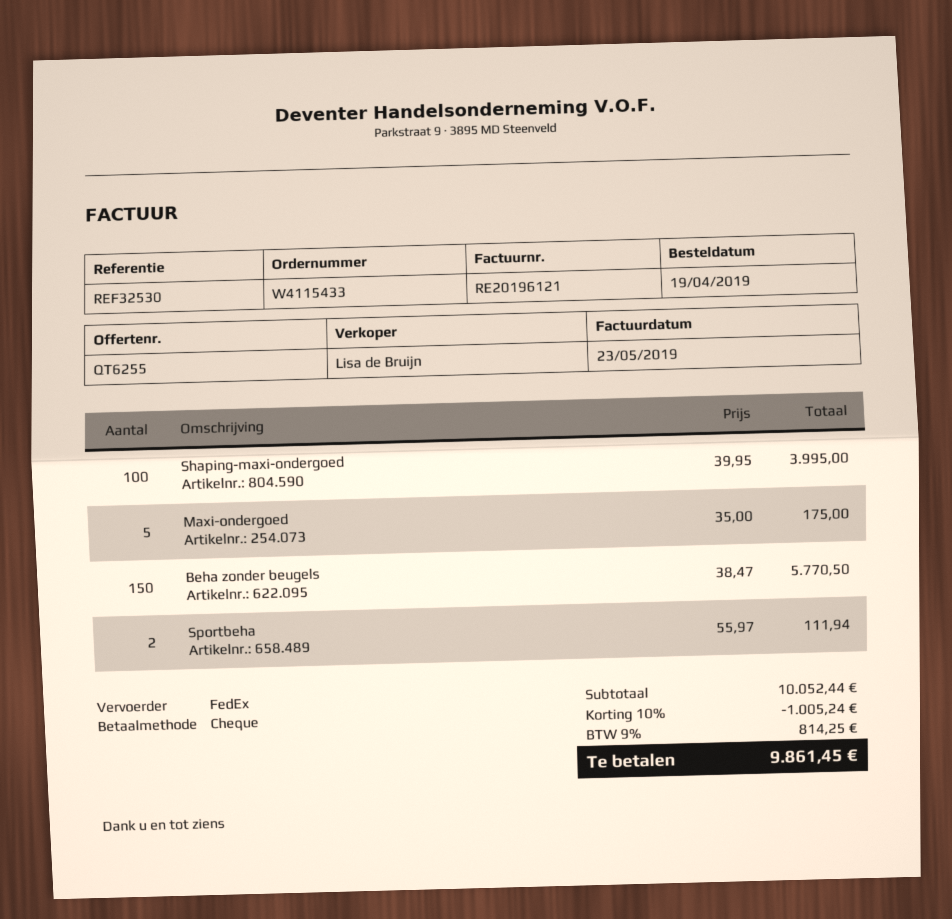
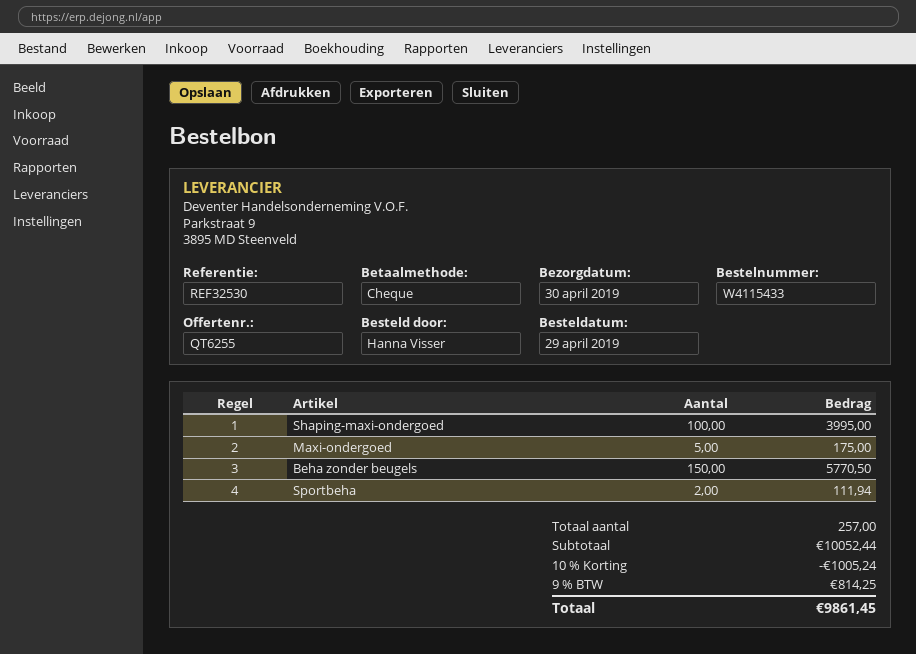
order date: 2019-04-19 -> 2019-04-29

